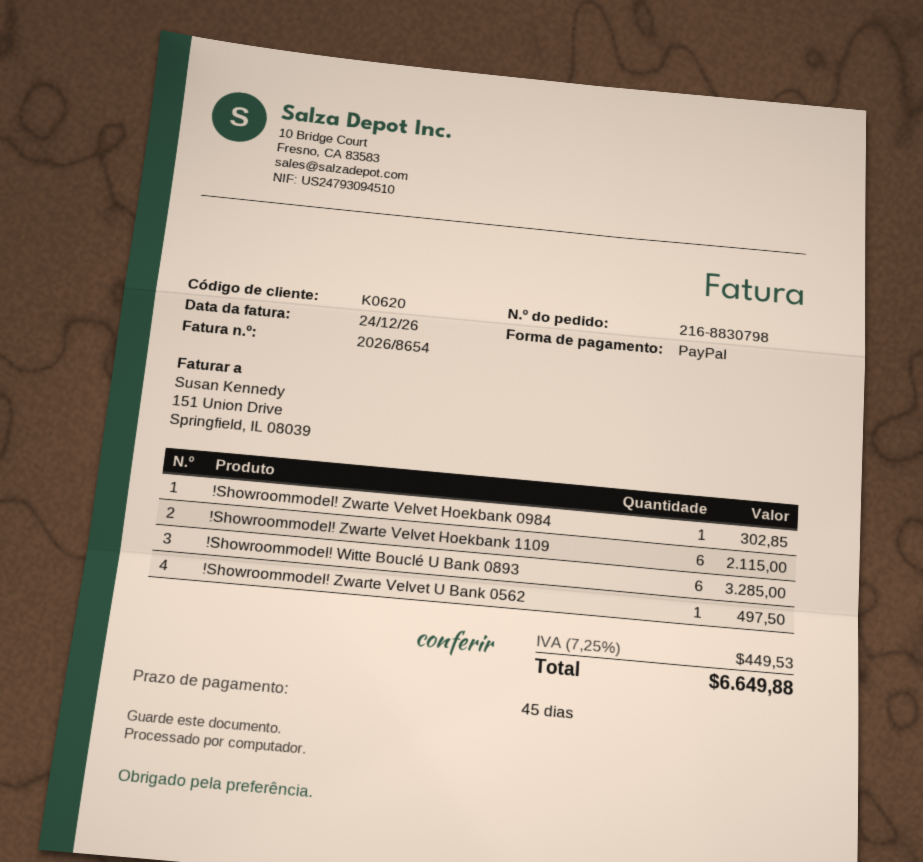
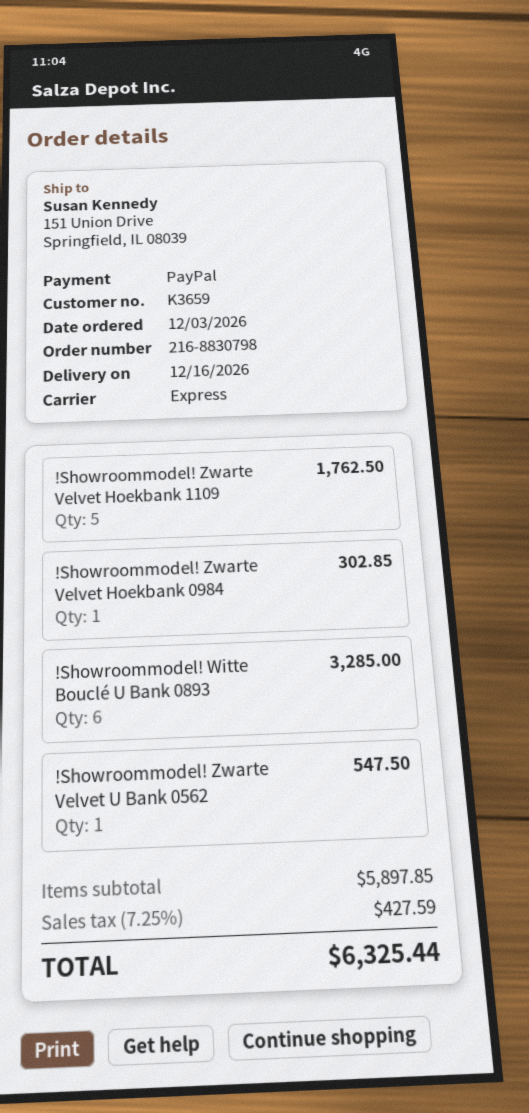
customer number: K0620 -> K3659
!Showroommodel! Zwarte Velvet Hoekbank 1109: 6 for 2115.00 -> 5 for 1762.50
!Showroommodel! Zwarte Velvet U Bank 0562: 1 for 497.50 -> 1 for 547.50
tax: 7.25% = 449.53 -> 7.25% = 427.59
total: 6649.88 -> 6325.44

